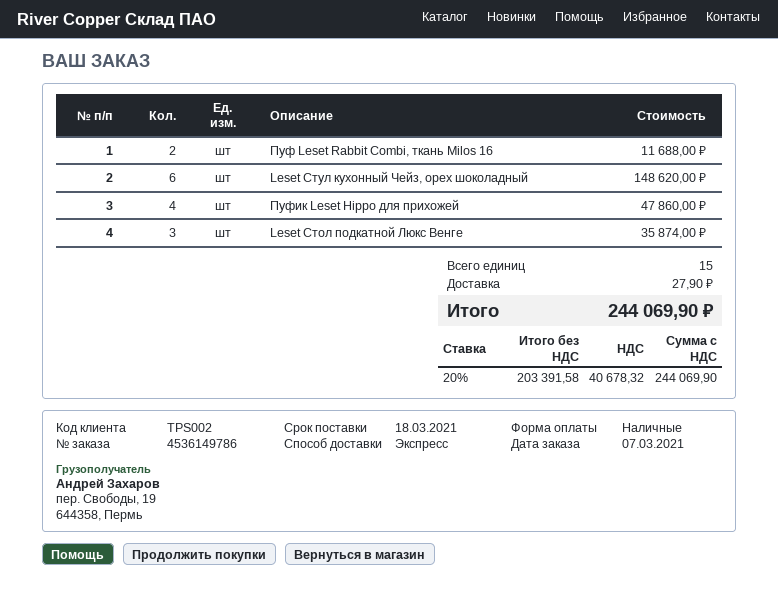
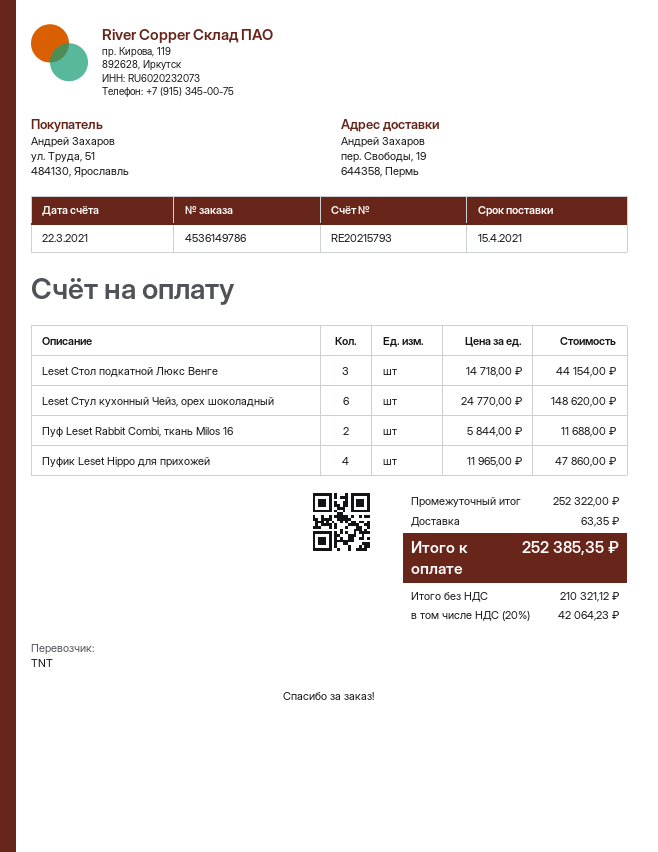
delivery date: 2021-03-18 -> 2021-04-15
shipping method: express -> TNT
Leset Стол подкатной Люкс Венге: 3 for 35874.00 -> 3 for 44154.00
shipping: 27.90 -> 63.35
net: 203391.58 -> 210321.12
tax: 20% = 40678.32 -> 20% = 42064.23
total: 244069.90 -> 252385.35

